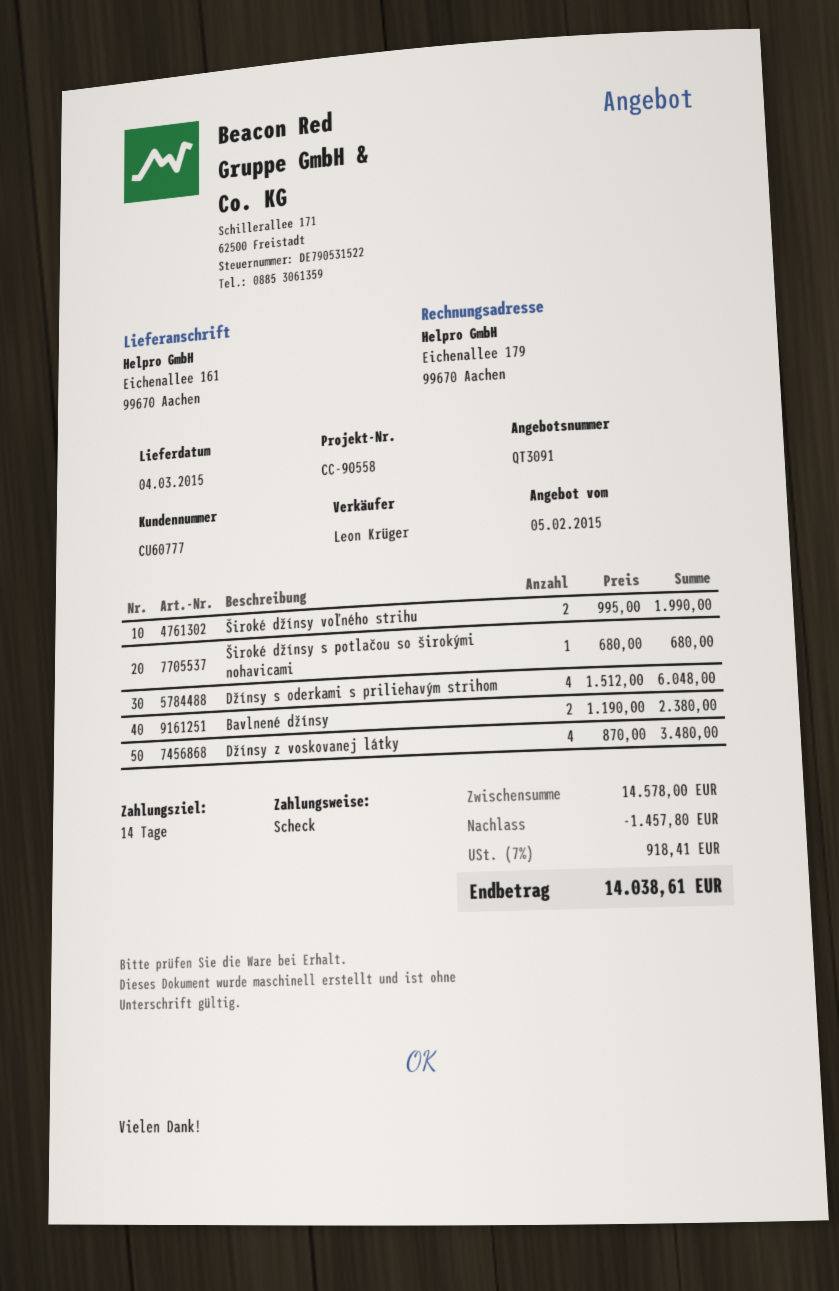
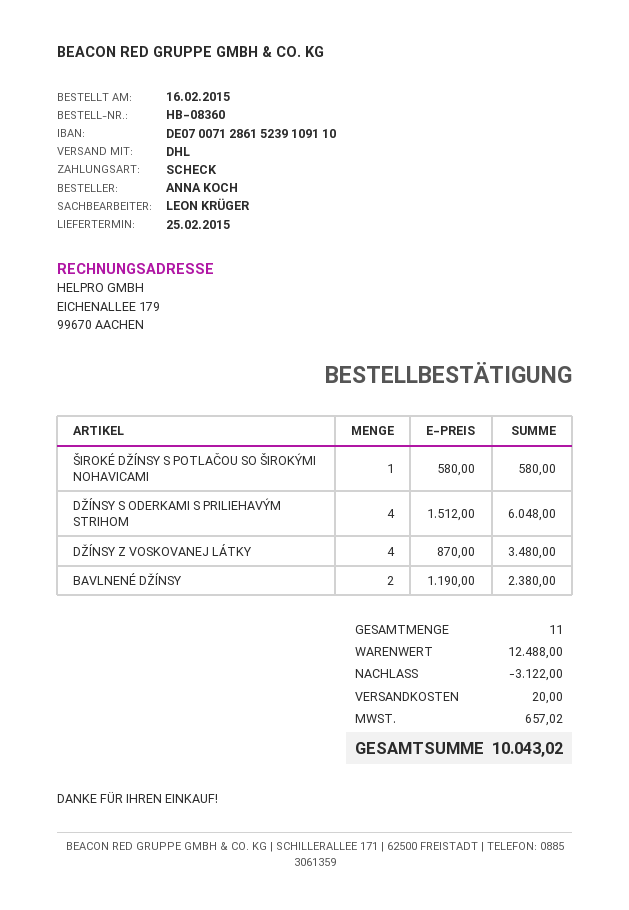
delivery date: 2015-03-04 -> 2015-02-25
Široké džínsy voľného strihu: 2 x 995.00 = 1990.00 -> none
Široké džínsy s potlačou so širokými nohavicami: 1 x 680.00 = 680.00 -> 1 x 580.00 = 580.00
subtotal: 14578.00 -> 12488.00
discount: 1457.80 -> 3122.00
shipping: none -> 20.00
tax: 918.41 -> 657.02
total: 14038.61 -> 10043.02

